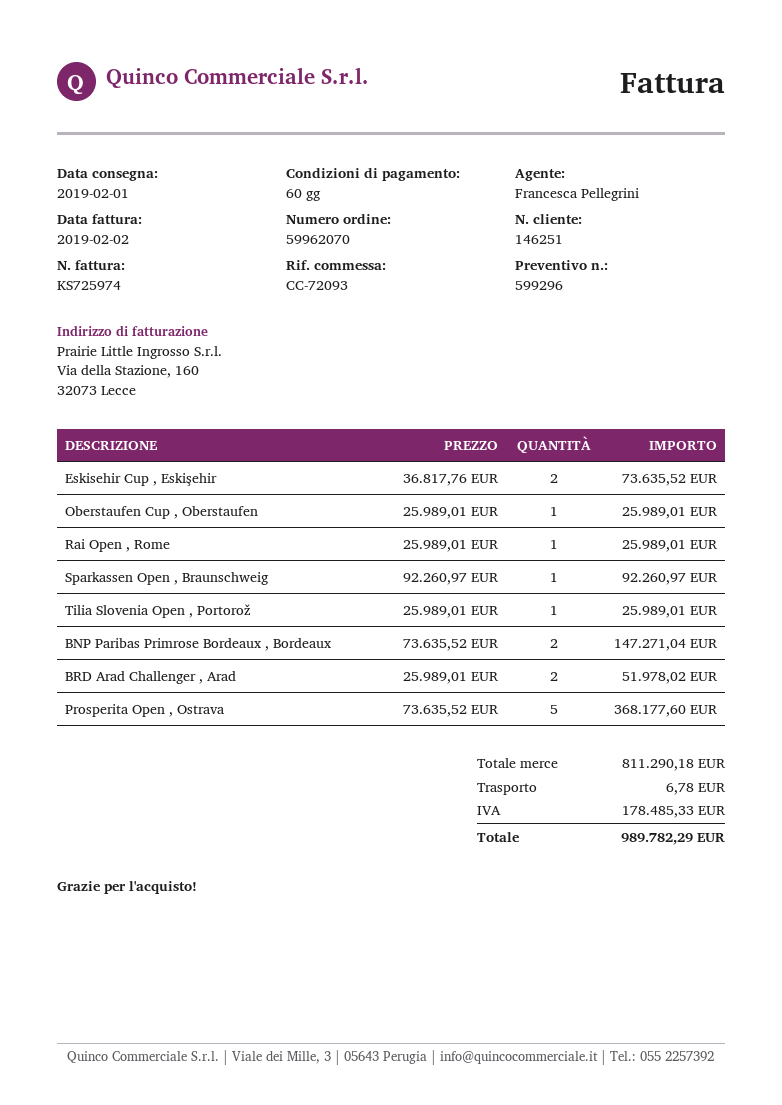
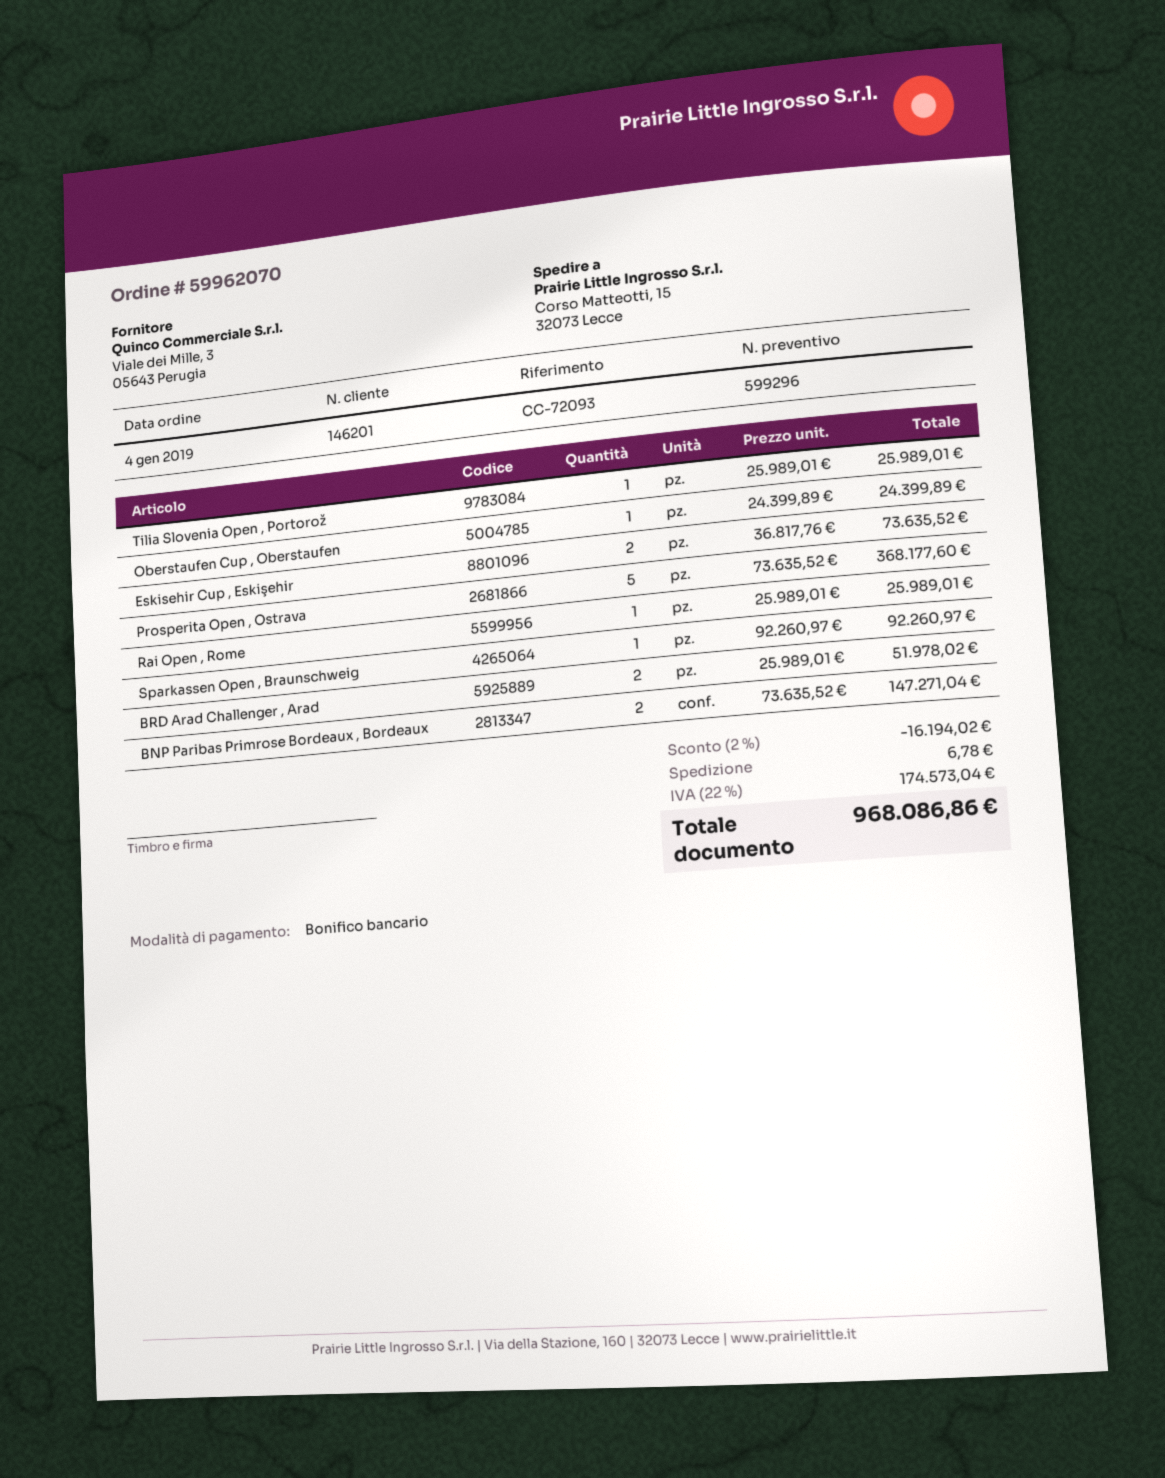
customer number: 146251 -> 146201
Oberstaufen Cup , Oberstaufen: 1 x 25989.01 = 25989.01 -> 1 x 24399.89 = 24399.89
discount: none -> 2% = 16194.02
tax: 178485.33 -> 174573.04
total: 989782.29 -> 968086.86

